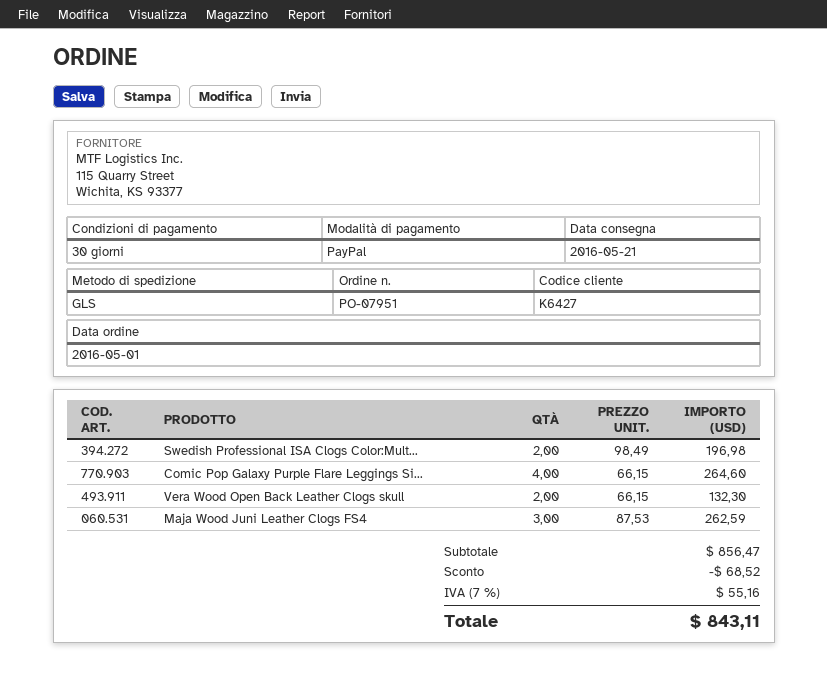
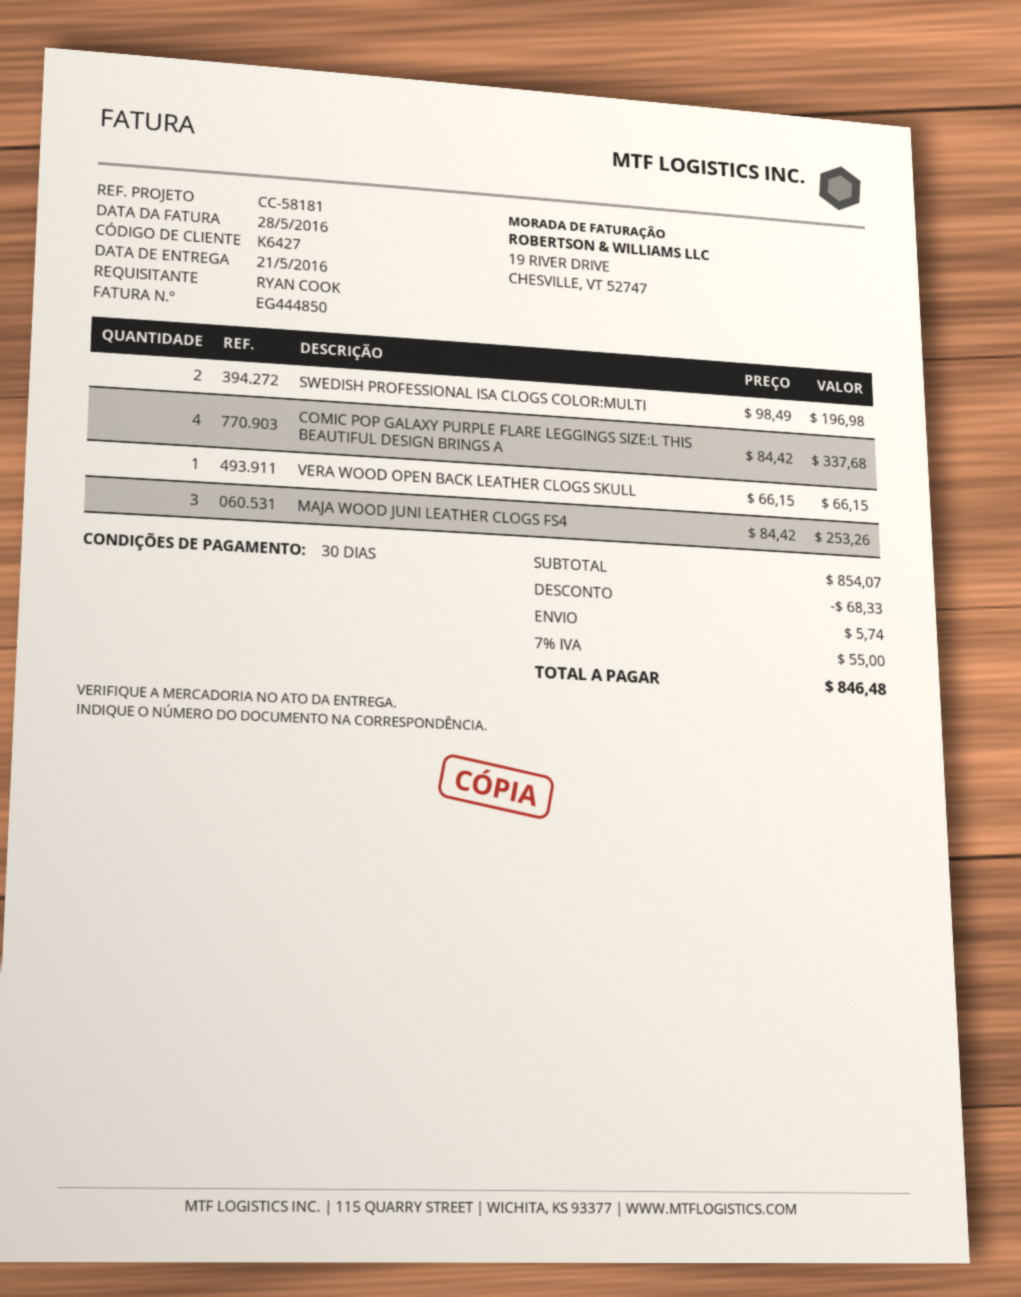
Comic Pop Galaxy Purple Flare Leggings Si...: 4 x 66.15 = 264.60 -> 4 x 84.42 = 337.68
Vera Wood Open Back Leather Clogs skull: 2 x 66.15 = 132.30 -> 1 x 66.15 = 66.15
Maja Wood Juni Leather Clogs FS4: 3 x 87.53 = 262.59 -> 3 x 84.42 = 253.26
subtotal: 856.47 -> 854.07
discount: 68.52 -> 68.33
shipping: none -> 5.74
tax: 7% = 55.16 -> 7% = 55.00
total: 843.11 -> 846.48

